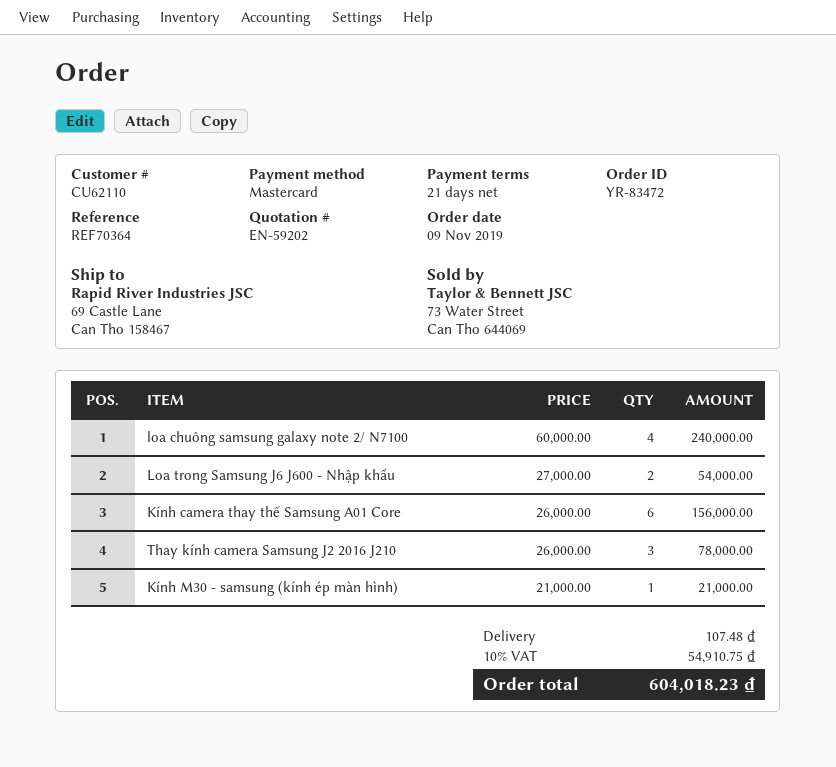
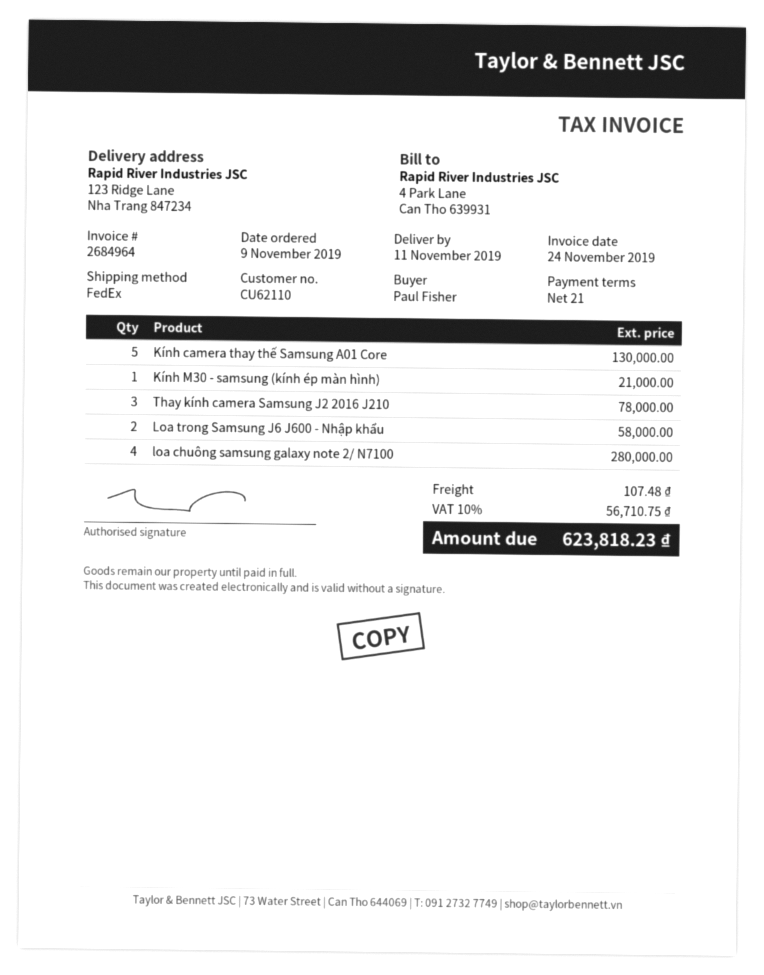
ship to: 69 Castle Lane, Can Tho 158467 -> 123 Ridge Lane, Nha Trang 847234
loa chuông samsung galaxy note 2/ N7100: 4 for 240000.00 -> 4 for 280000.00
Loa trong Samsung J6 J600 - Nhập khẩu: 2 for 54000.00 -> 2 for 58000.00
Kính camera thay thế Samsung A01 Core: 6 for 156000.00 -> 5 for 130000.00
tax: 10% = 54910.75 -> 10% = 56710.75
total: 604018.23 -> 623818.23

